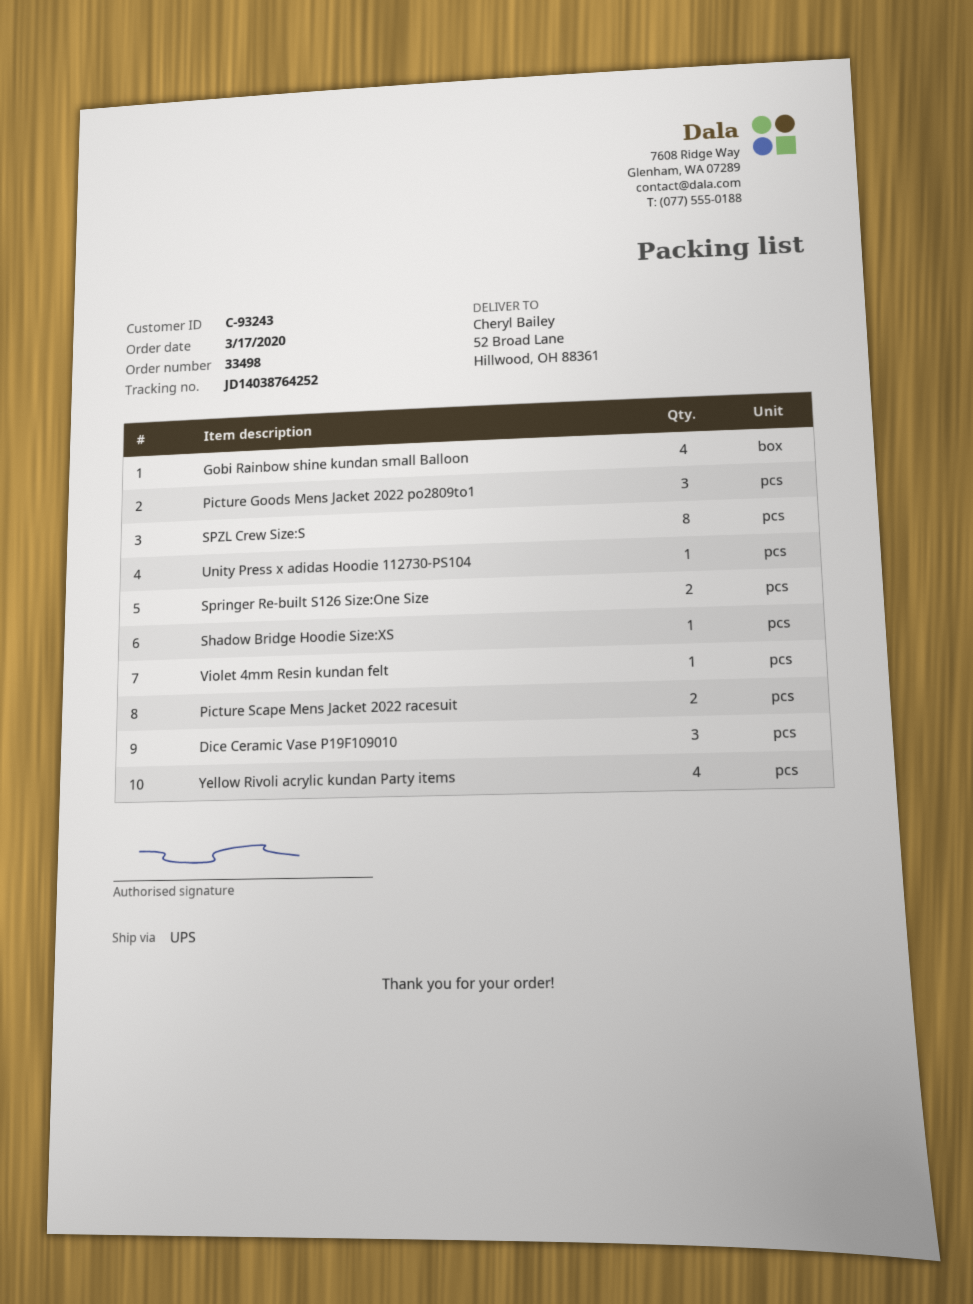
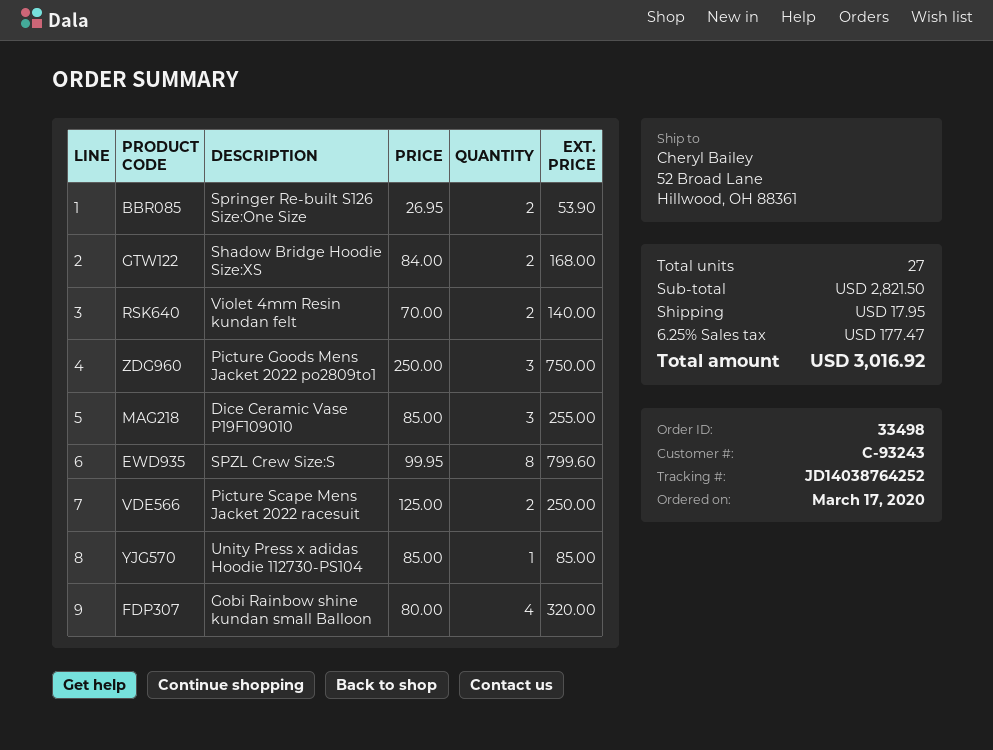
Shadow Bridge Hoodie Size:XS: 1 -> 2
Violet 4mm Resin kundan felt: 1 -> 2
Yellow Rivoli acrylic kundan Party items: 4 -> none

